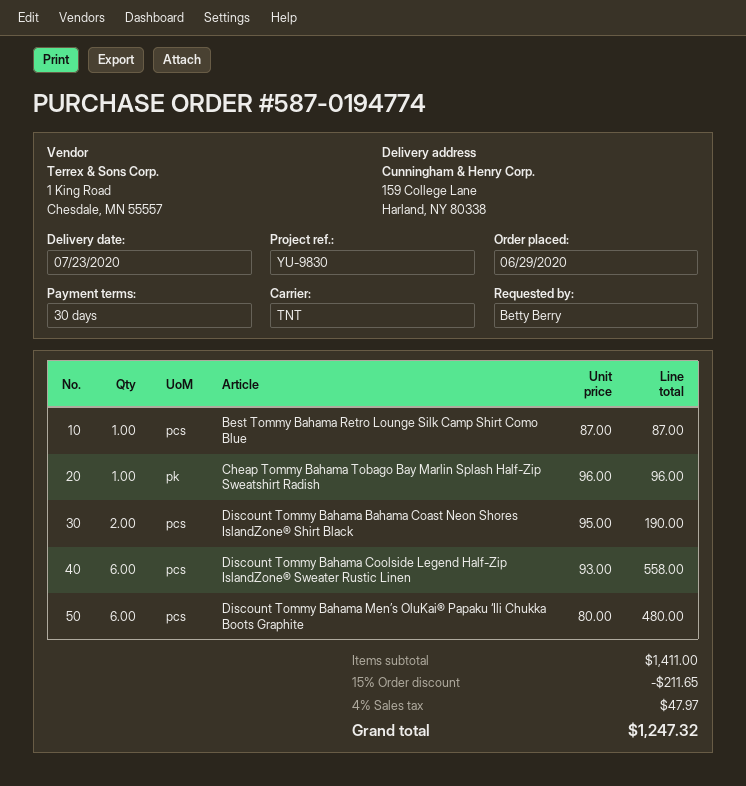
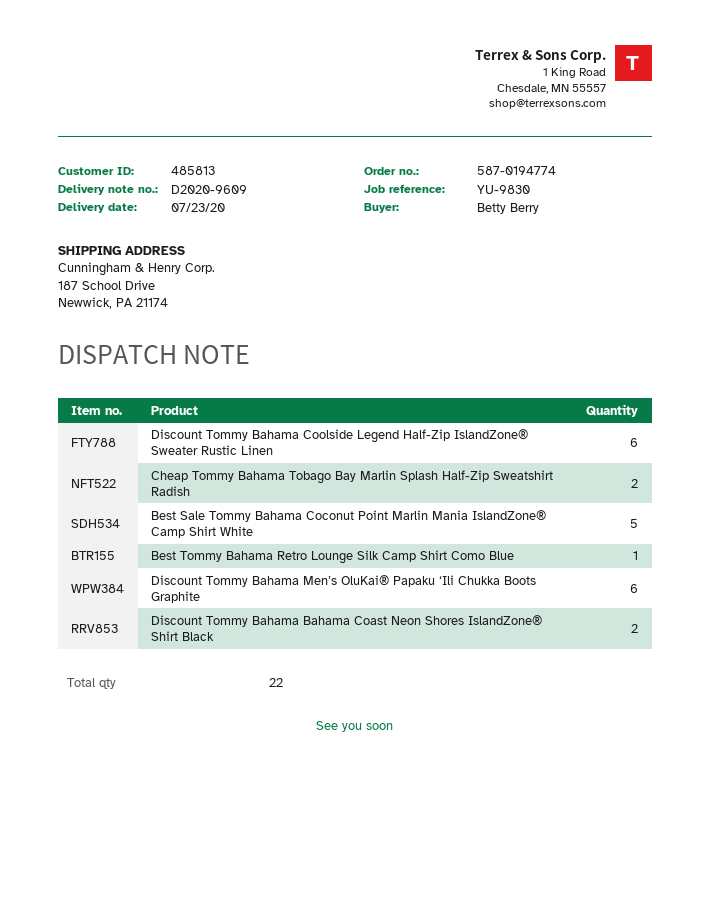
ship to: 159 College Lane, Harland, NY 80338 -> 187 School Drive, Newwick, PA 21174
Cheap Tommy Bahama Tobago Bay Marlin Splash Half-Zip Sweatshirt Radish: 1 -> 2
Best Sale Tommy Bahama Coconut Point Marlin Mania IslandZone® Camp Shirt White: none -> 5

